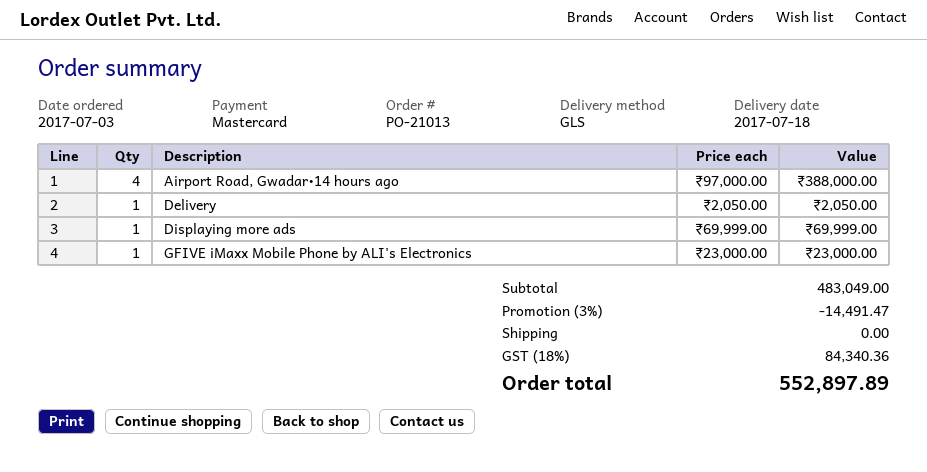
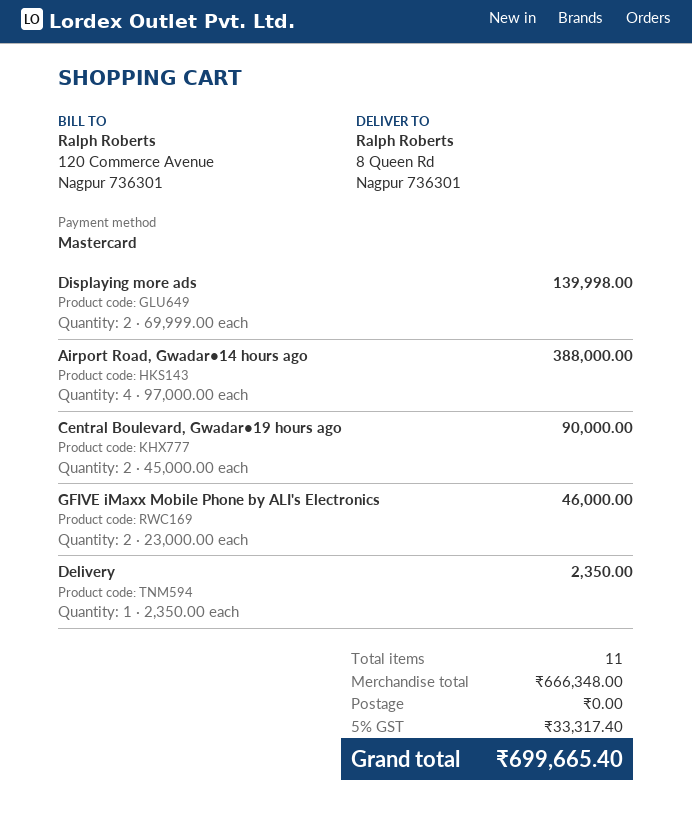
Delivery: 1 x 2050.00 = 2050.00 -> 1 x 2350.00 = 2350.00
Displaying more ads: 1 x 69999.00 = 69999.00 -> 2 x 69999.00 = 139998.00
GFIVE iMaxx Mobile Phone by ALI's Electronics: 1 x 23000.00 = 23000.00 -> 2 x 23000.00 = 46000.00
Central Boulevard, Gwadar•19 hours ago: none -> 2 x 45000.00 = 90000.00
subtotal: 483049.00 -> 666348.00
discount: 3% = 14491.47 -> none
tax: 18% = 84340.36 -> 5% = 33317.40
total: 552897.89 -> 699665.40

